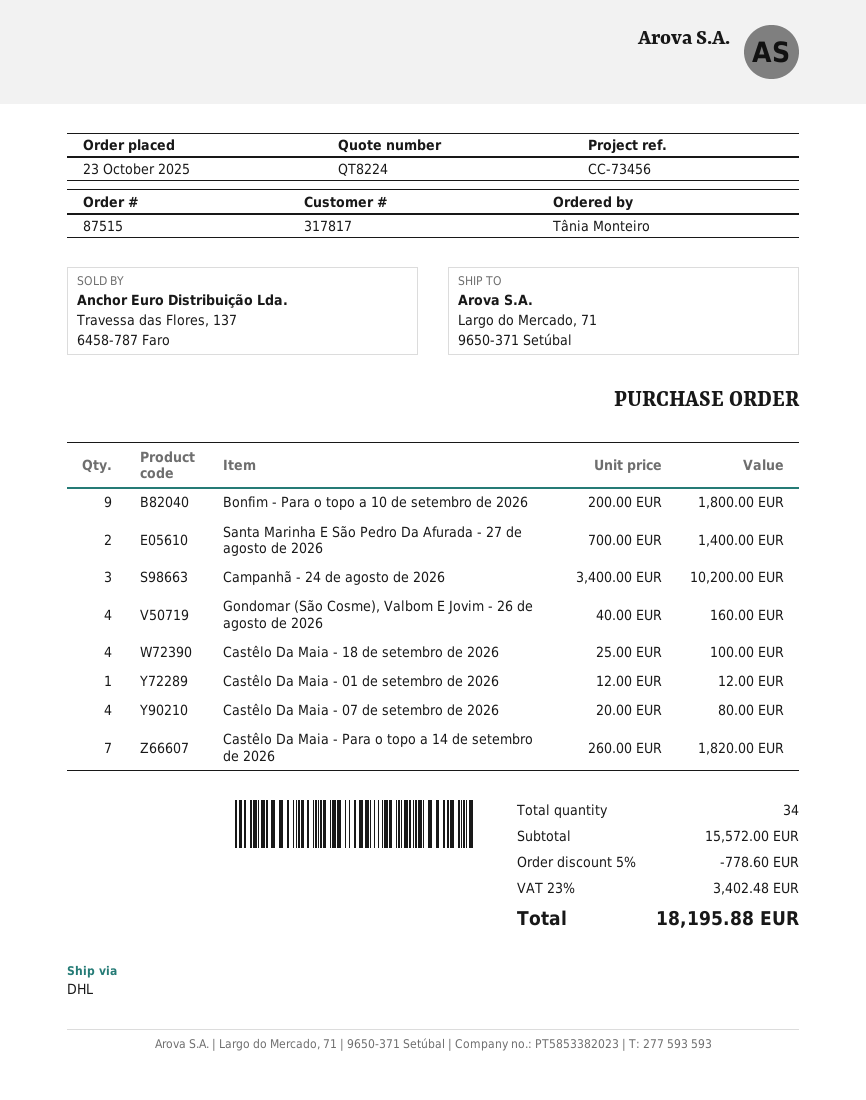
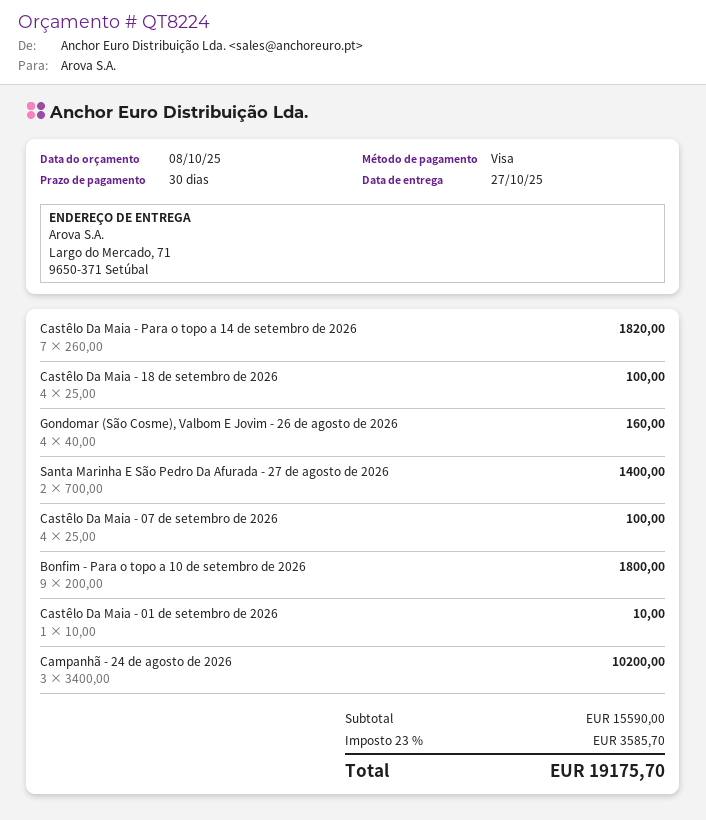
Castêlo Da Maia - 01 de setembro de 2026: 1 x 12.00 = 12.00 -> 1 x 10.00 = 10.00
Castêlo Da Maia - 07 de setembro de 2026: 4 x 20.00 = 80.00 -> 4 x 25.00 = 100.00
subtotal: 15572.00 -> 15590.00
discount: 5% = 778.60 -> none
tax: 23% = 3402.48 -> 23% = 3585.70
total: 18195.88 -> 19175.70

